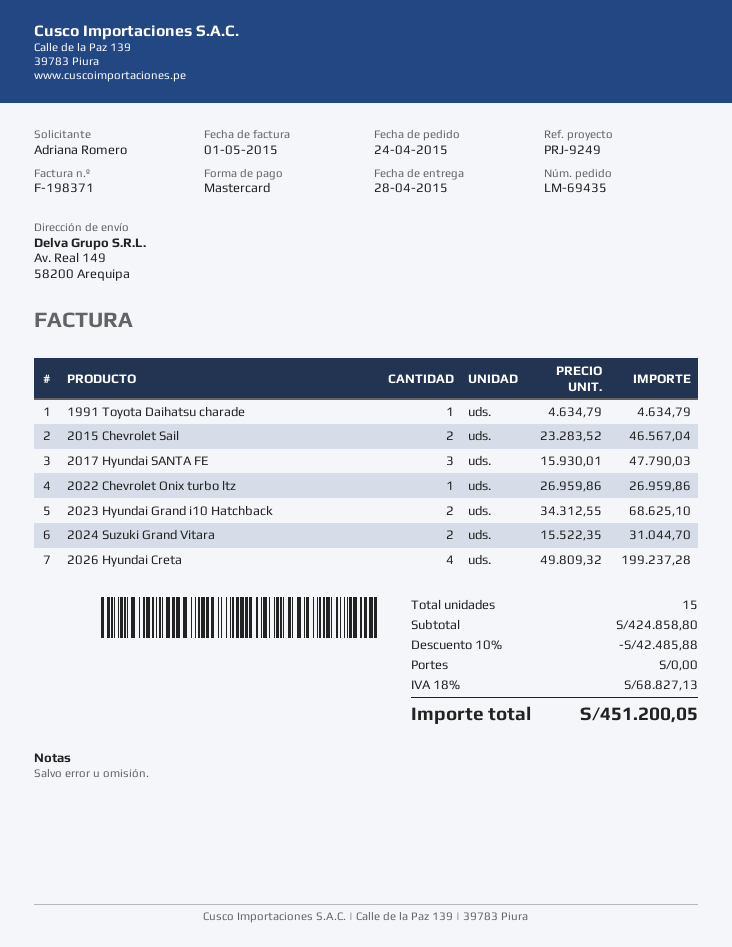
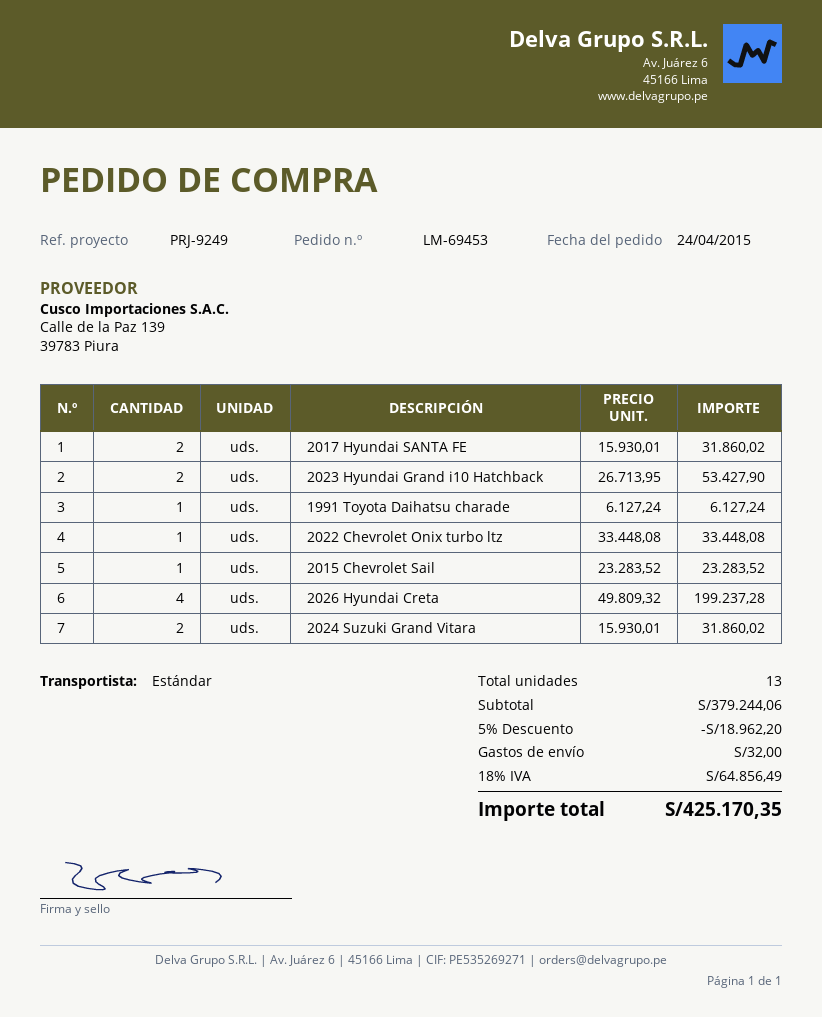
order number: LM-69435 -> LM-69453
1991 Toyota Daihatsu charade: 1 x 4634.79 = 4634.79 -> 1 x 6127.24 = 6127.24
2015 Chevrolet Sail: 2 x 23283.52 = 46567.04 -> 1 x 23283.52 = 23283.52
2017 Hyundai SANTA FE: 3 x 15930.01 = 47790.03 -> 2 x 15930.01 = 31860.02
2022 Chevrolet Onix turbo ltz: 1 x 26959.86 = 26959.86 -> 1 x 33448.08 = 33448.08
2023 Hyundai Grand i10 Hatchback: 2 x 34312.55 = 68625.10 -> 2 x 26713.95 = 53427.90
2024 Suzuki Grand Vitara: 2 x 15522.35 = 31044.70 -> 2 x 15930.01 = 31860.02
total quantity: 15 -> 13
subtotal: 424858.80 -> 379244.06
discount: 10% = 42485.88 -> 5% = 18962.20
shipping: 0.00 -> 32.00
tax: 18% = 68827.13 -> 18% = 64856.49
total: 451200.05 -> 425170.35

